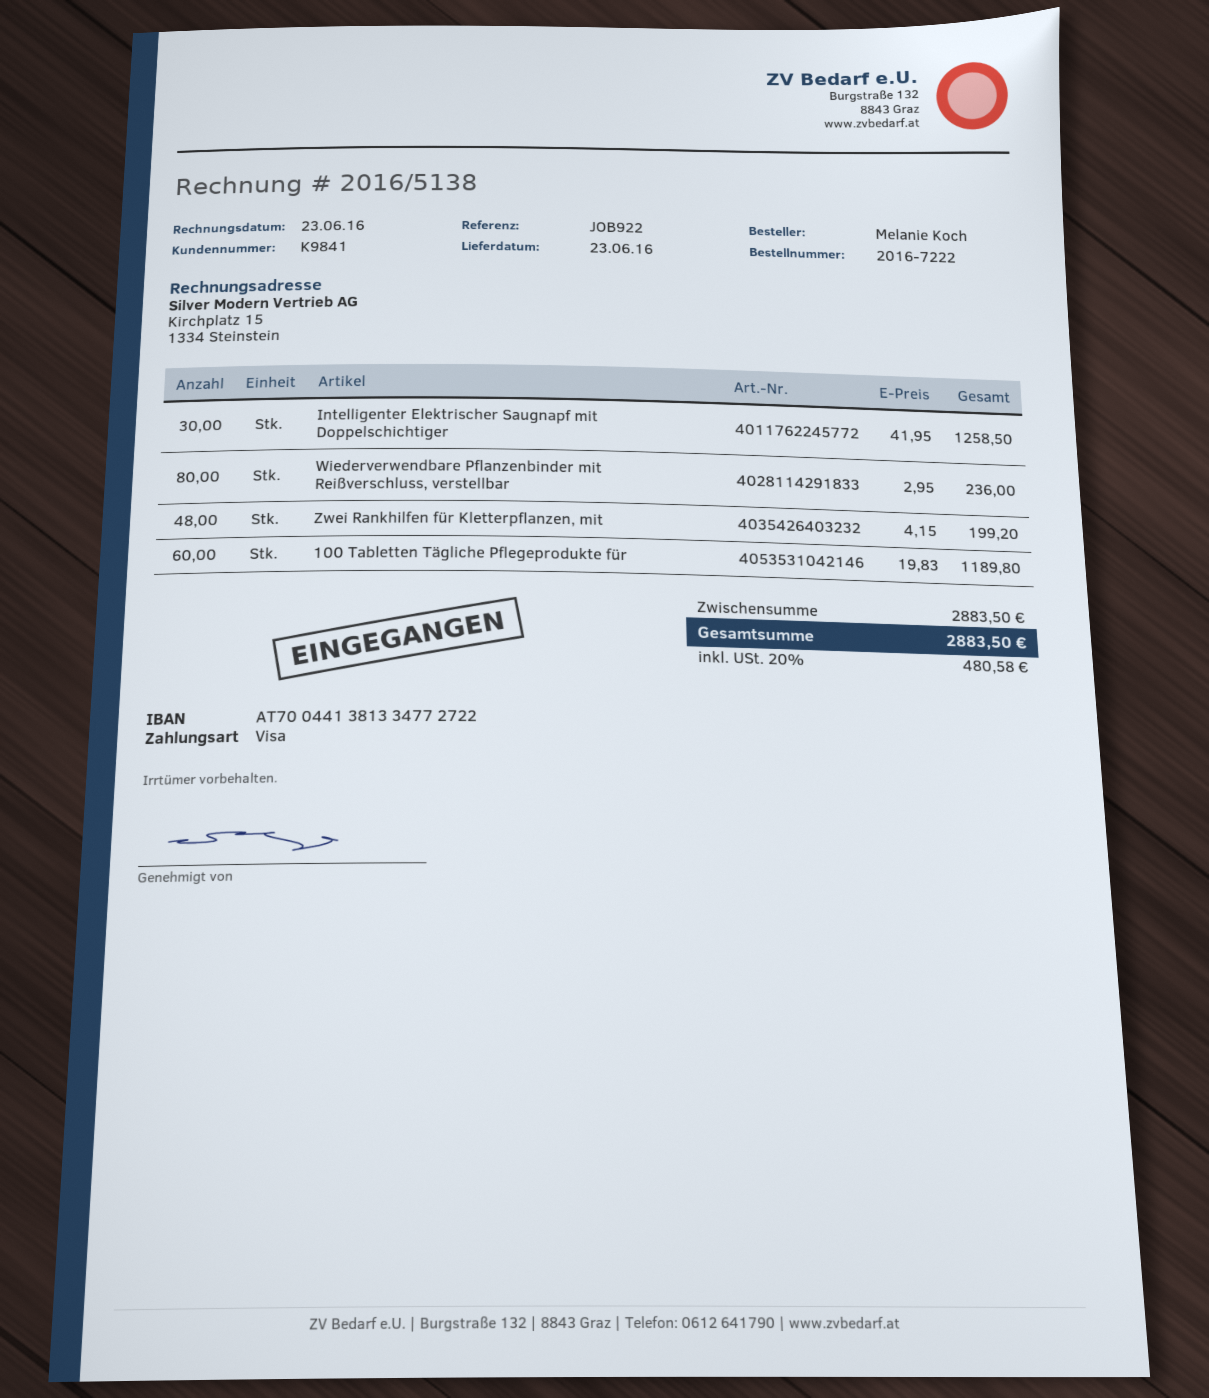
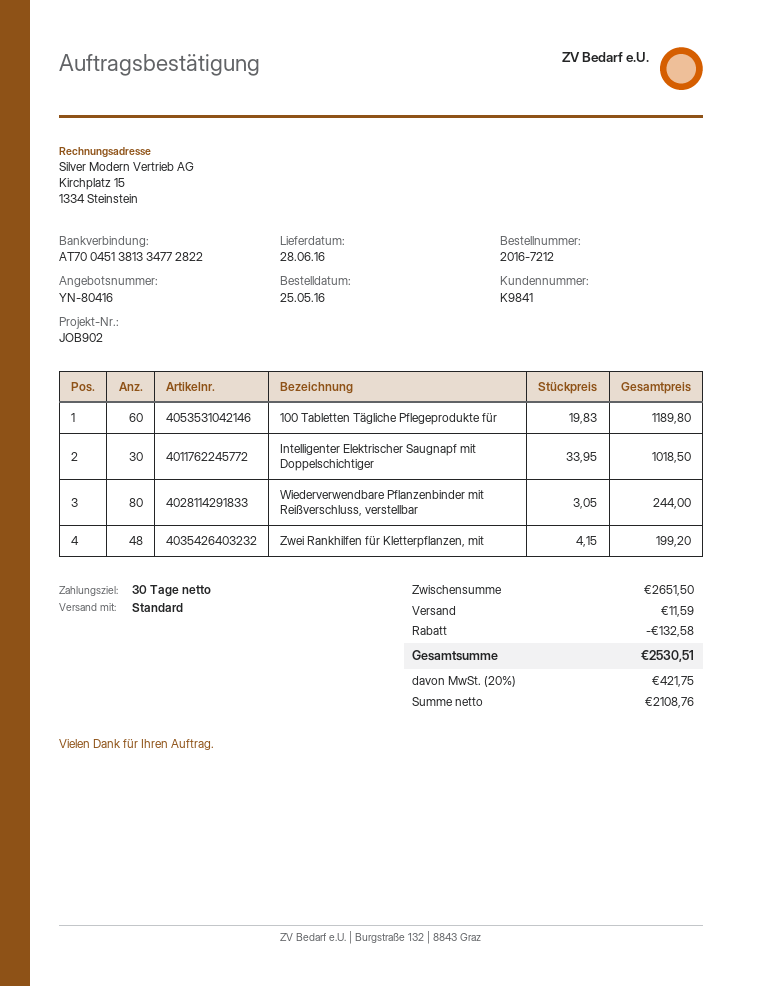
order number: 2016-7222 -> 2016-7212
delivery date: 2016-06-23 -> 2016-06-28
reference: JOB922 -> JOB902
bank account: AT700441381334772722 -> AT700451381334772822
Intelligenter Elektrischer Saugnapf mit Doppelschichtiger: 30 x 41.95 = 1258.50 -> 30 x 33.95 = 1018.50
Wiederverwendbare Pflanzenbinder mit Reißverschluss, verstellbar: 80 x 2.95 = 236.00 -> 80 x 3.05 = 244.00
subtotal: 2883.50 -> 2651.50
discount: none -> 132.58
shipping: none -> 11.59
tax: 20% = 480.58 -> 20% = 421.75
total: 2883.50 -> 2530.51

